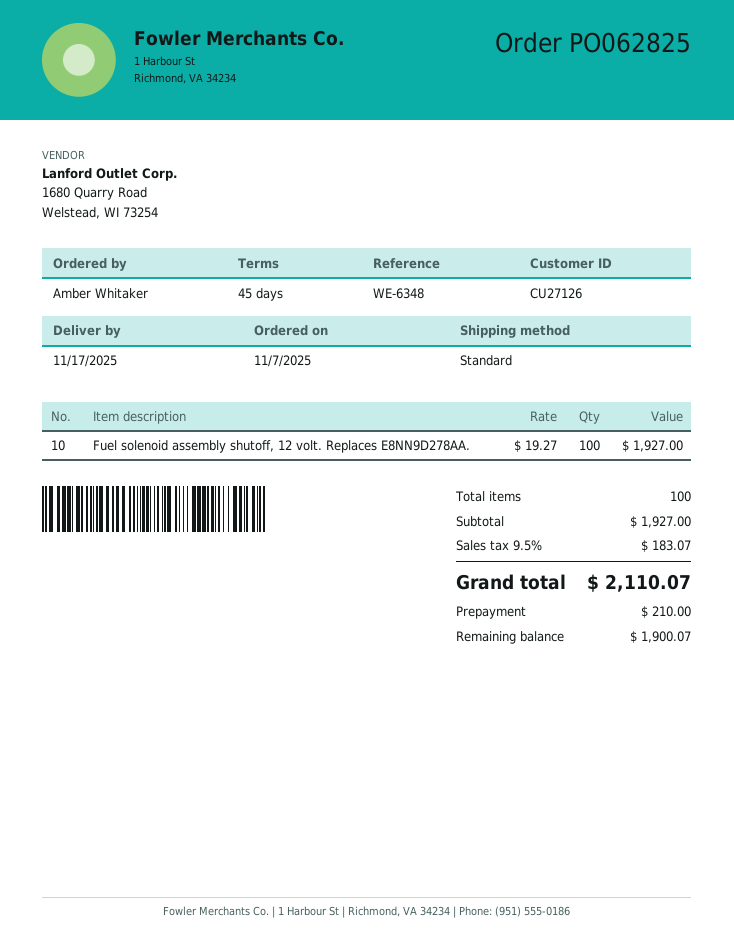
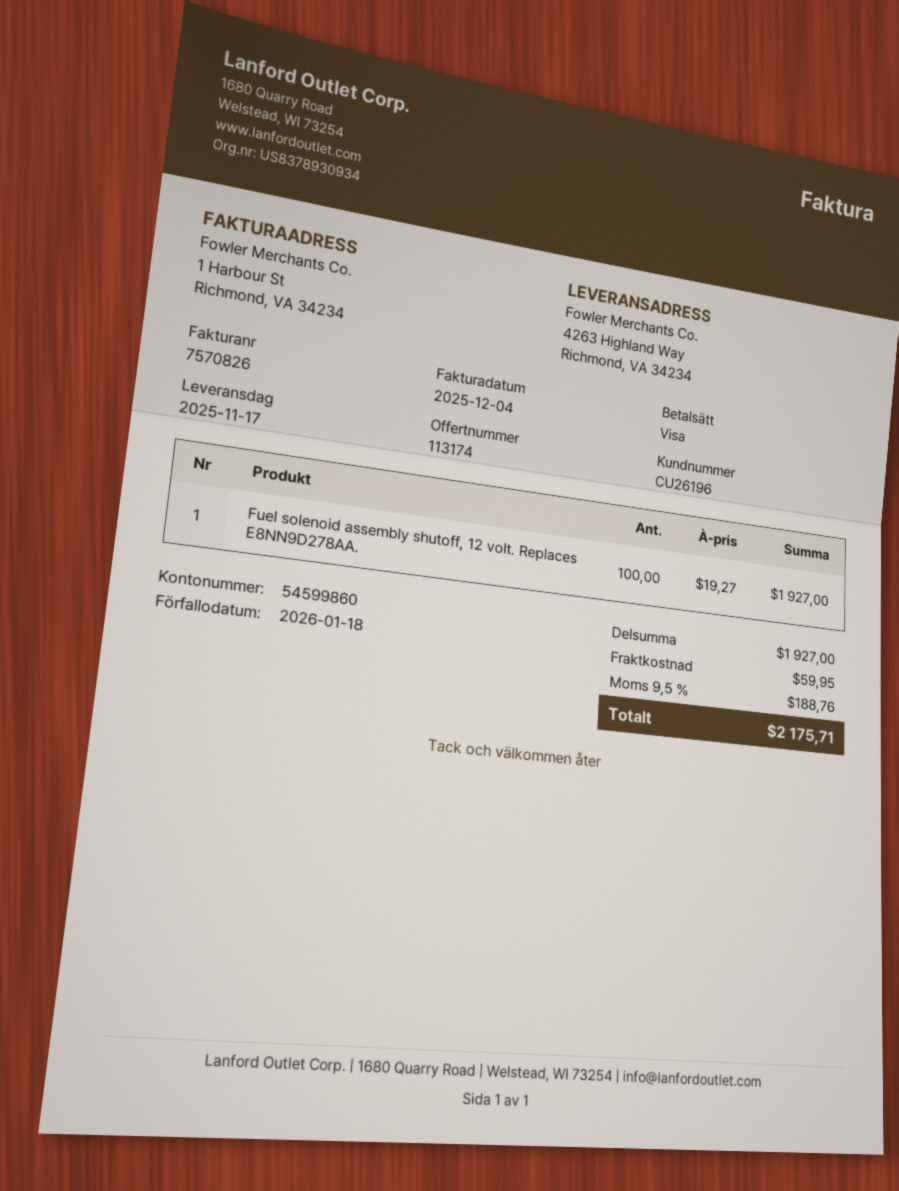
customer number: CU27126 -> CU26196
shipping: none -> 59.95
tax: 9.5% = 183.07 -> 9.5% = 188.76
total: 2110.07 -> 2175.71

